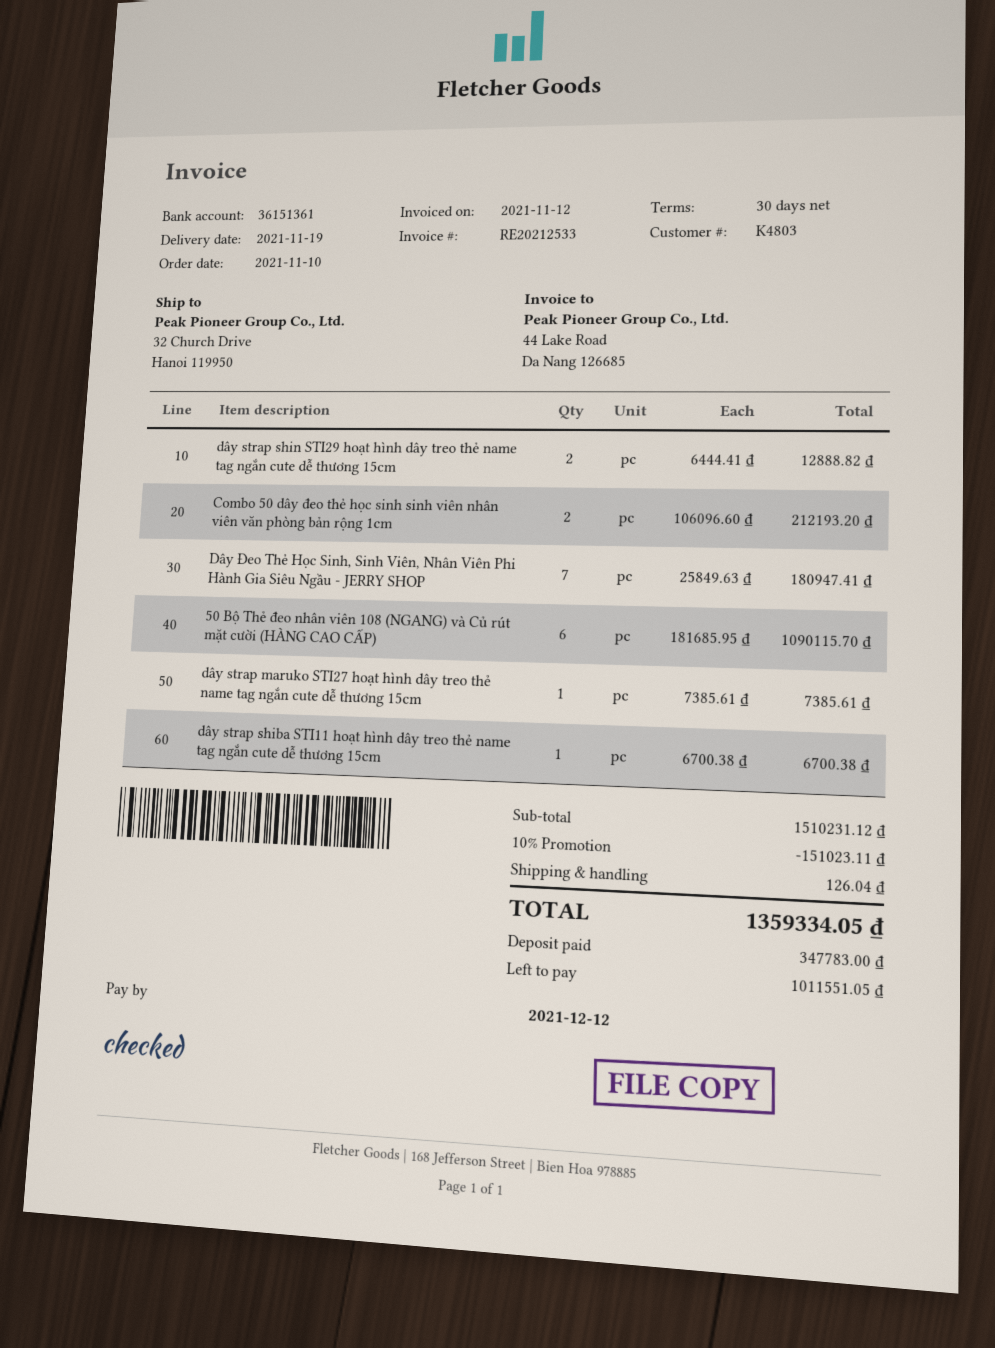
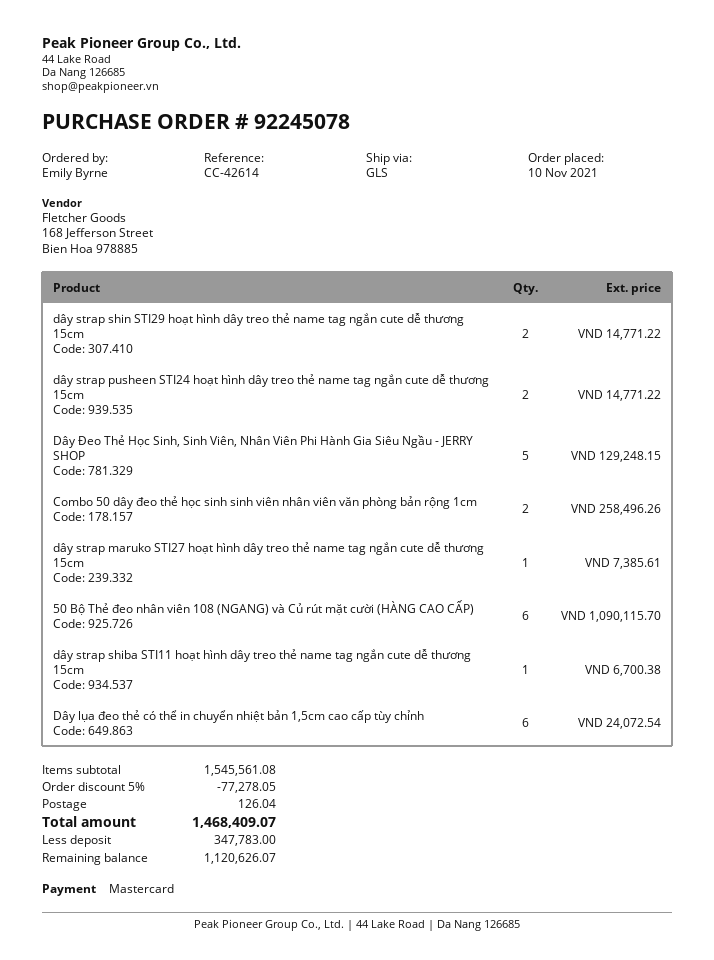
dây strap shin STI29 hoạt hình dây treo thẻ name tag ngắn cute dễ thương 15cm: 2 for 12888.82 -> 2 for 14771.22
Combo 50 dây đeo thẻ học sinh sinh viên nhân viên văn phòng bản rộng 1cm: 2 for 212193.20 -> 2 for 258496.26
Dây Đeo Thẻ Học Sinh, Sinh Viên, Nhân Viên Phi Hành Gia Siêu Ngầu - JERRY SHOP: 7 for 180947.41 -> 5 for 129248.15
dây strap pusheen STI24 hoạt hình dây treo thẻ name tag ngắn cute dễ thương 15cm: none -> 2 for 14771.22
Dây lụa đeo thẻ có thể in chuyển nhiệt bản 1,5cm cao cấp tùy chỉnh: none -> 6 for 24072.54
subtotal: 1510231.12 -> 1545561.08
discount: 10% = 151023.11 -> 5% = 77278.05
total: 1359334.05 -> 1468409.07
balance: 1011551.05 -> 1120626.07

